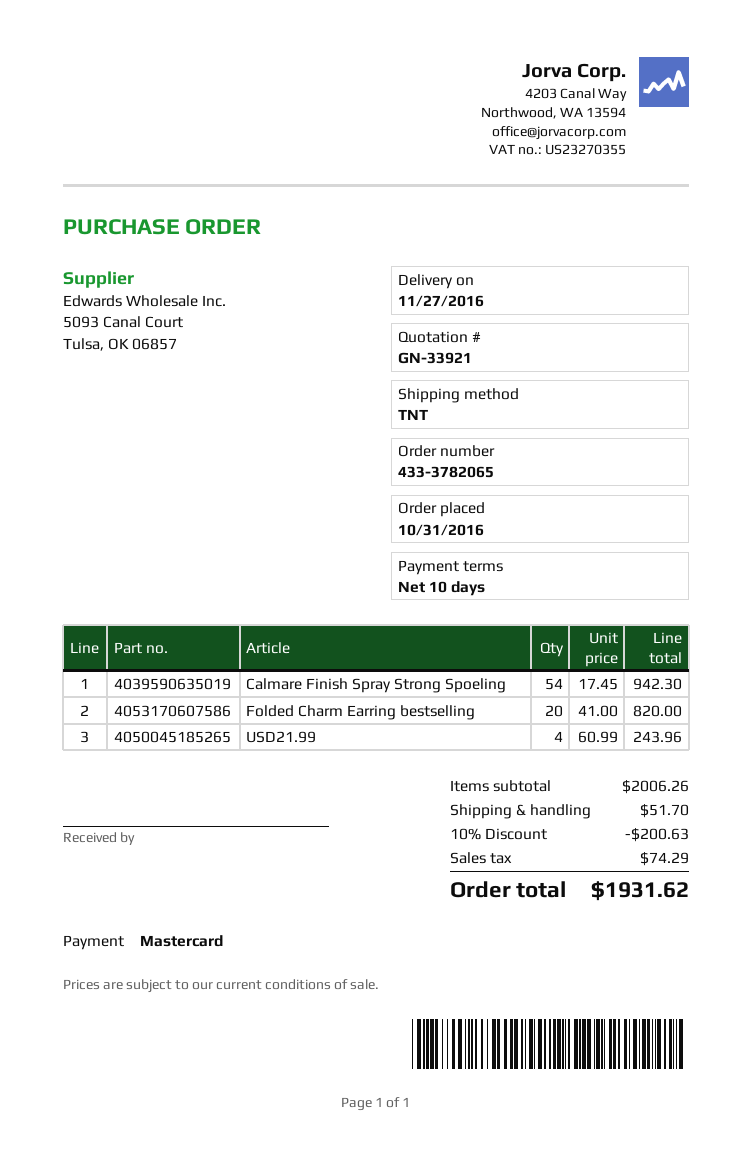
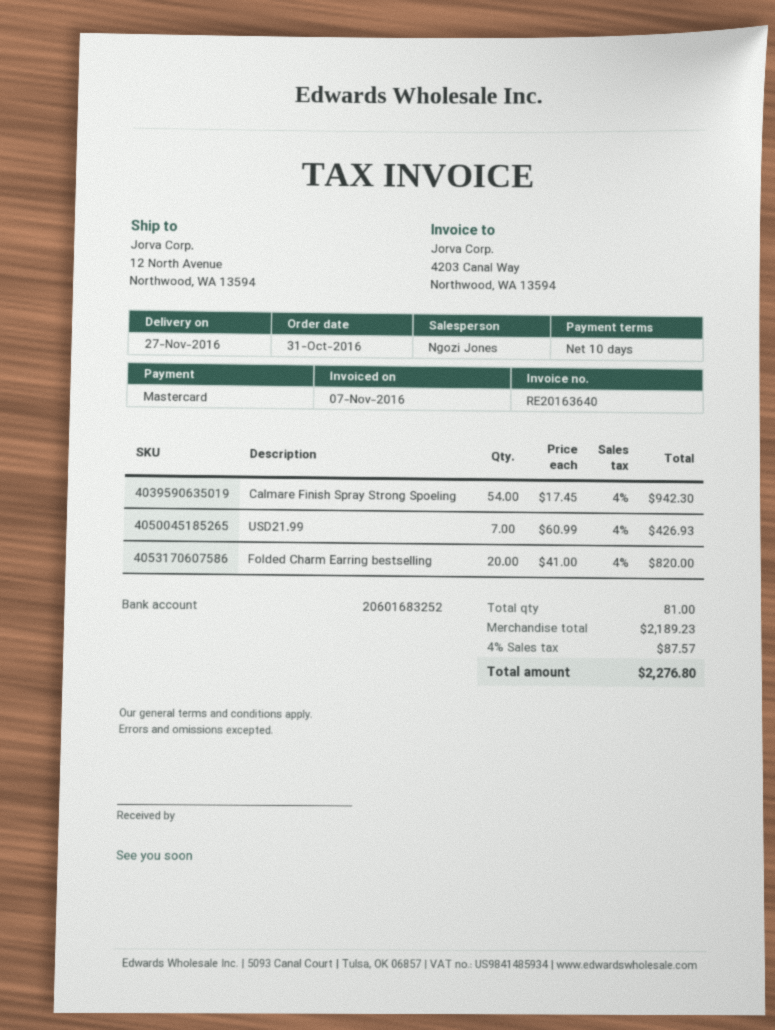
USD21.99: 4 x 60.99 = 243.96 -> 7 x 60.99 = 426.93
subtotal: 2006.26 -> 2189.23
discount: 10% = 200.63 -> none
shipping: 51.70 -> none
tax: 74.29 -> 87.57
total: 1931.62 -> 2276.80

